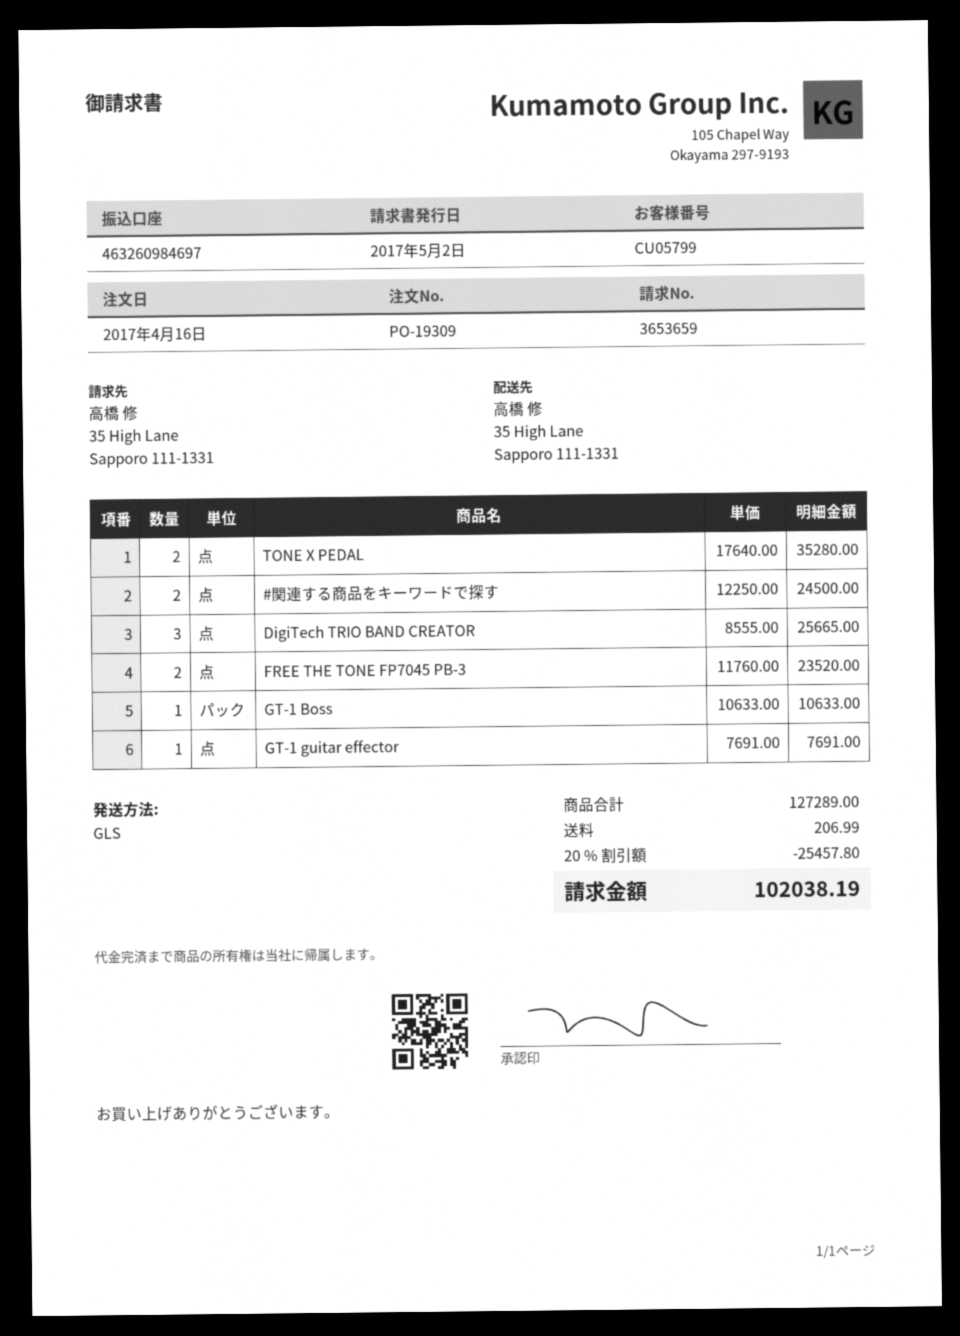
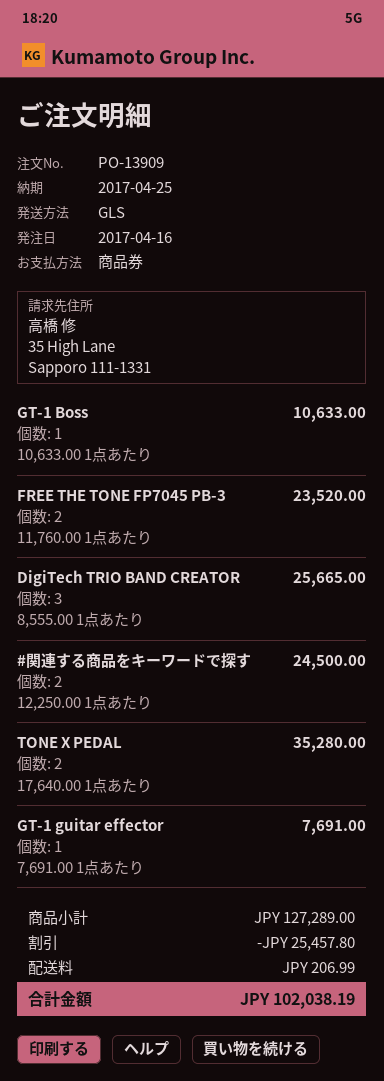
order number: PO-19309 -> PO-13909

